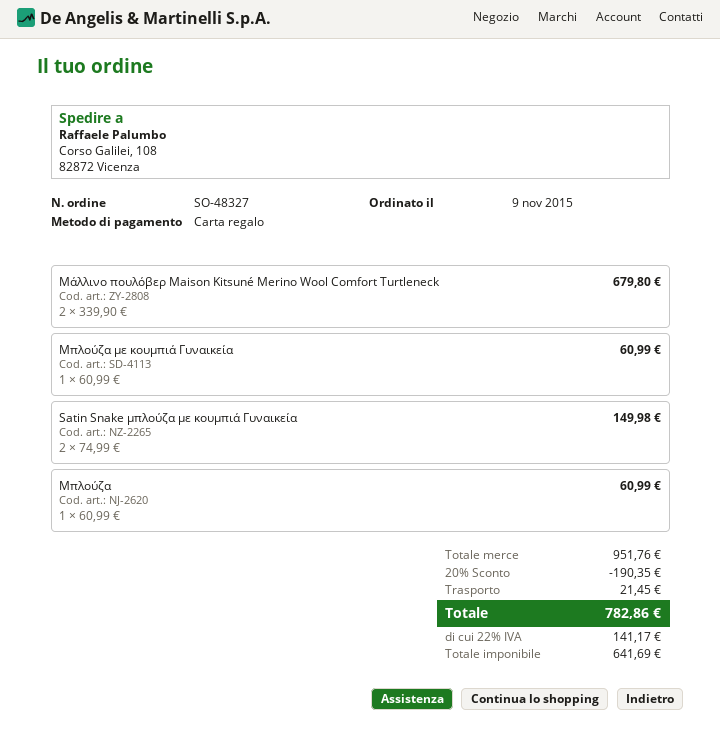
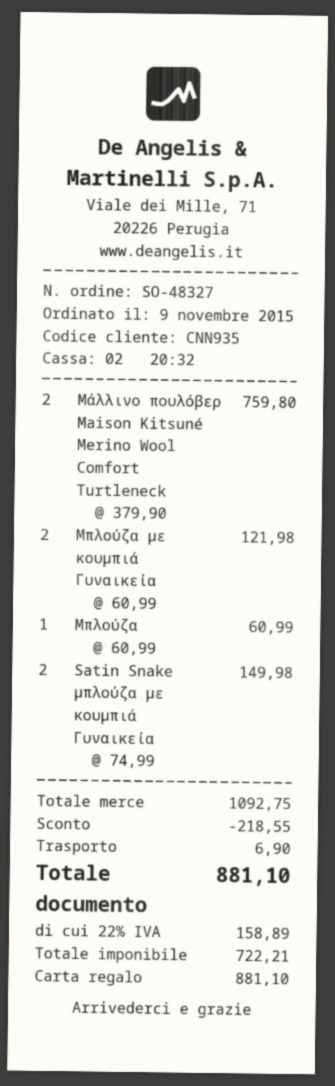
Μάλλινο πουλόβερ Maison Kitsuné Merino Wool Comfort Turtleneck: 2 x 339.90 = 679.80 -> 2 x 379.90 = 759.80
Μπλούζα με κουμπιά Γυναικεία: 1 x 60.99 = 60.99 -> 2 x 60.99 = 121.98
subtotal: 951.76 -> 1092.75
discount: 190.35 -> 218.55
shipping: 21.45 -> 6.90
net: 641.69 -> 722.21
tax: 22% = 141.17 -> 22% = 158.89
total: 782.86 -> 881.10

